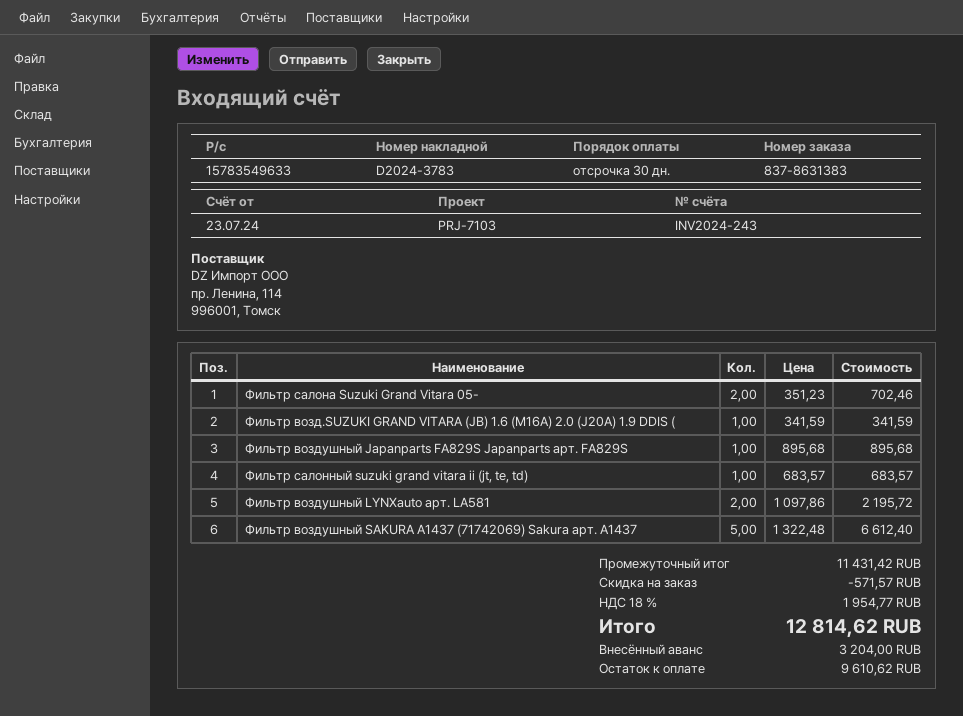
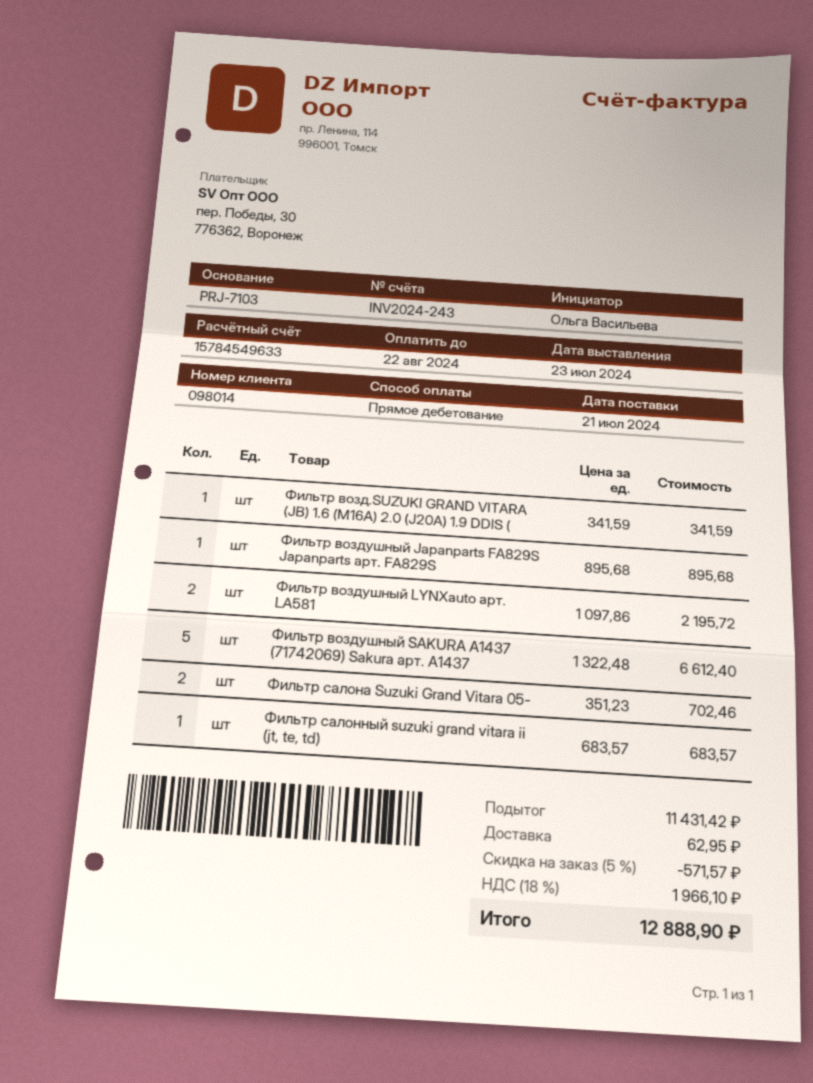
bank account: 15783549633 -> 15784549633
shipping: none -> 62.95
tax: 18% = 1954.77 -> 18% = 1966.10
total: 12814.62 -> 12888.90

